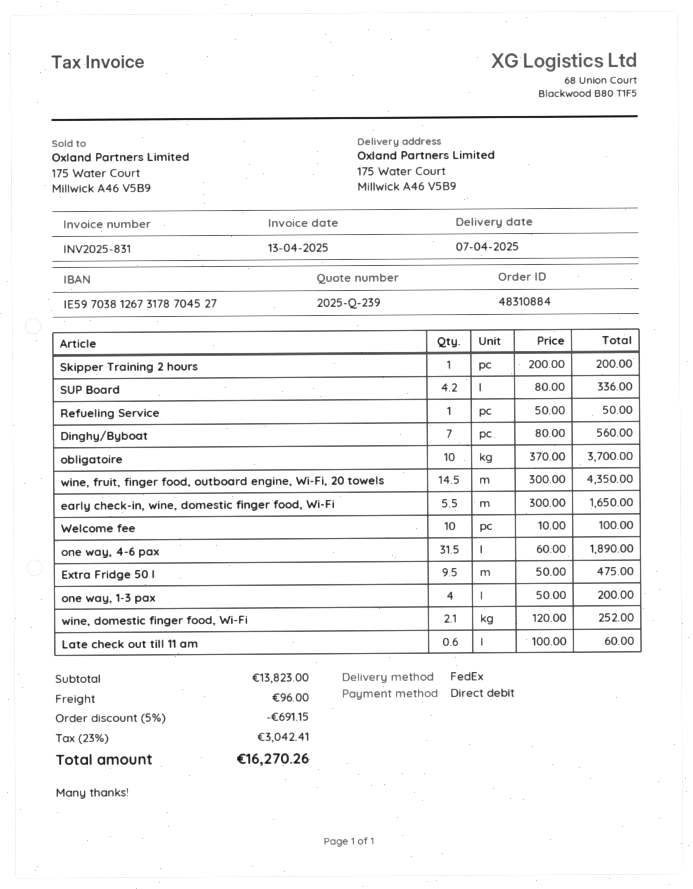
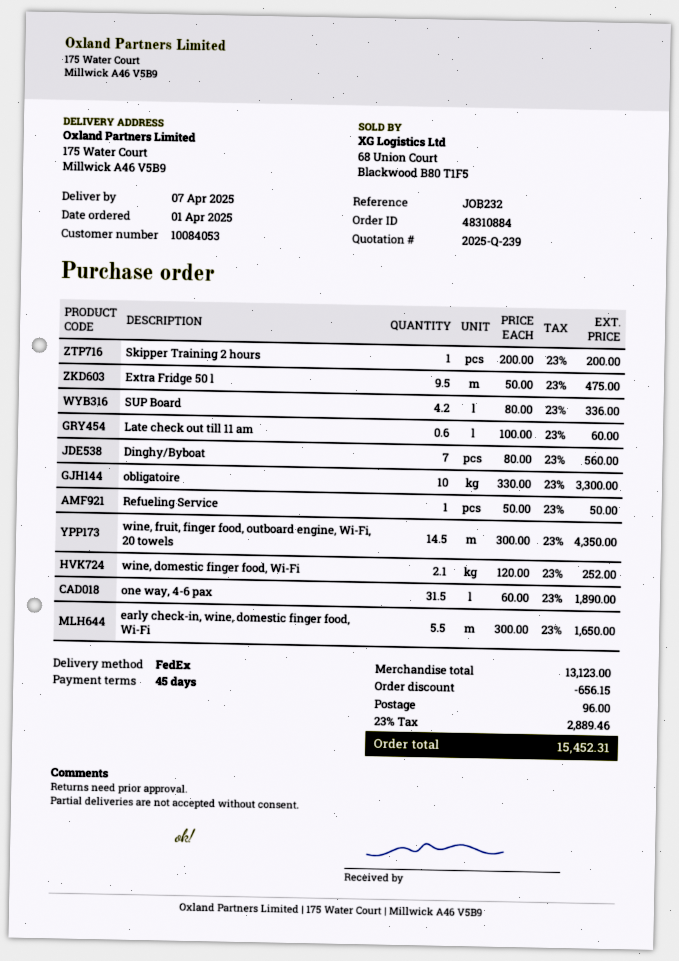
obligatoire: 10 x 370.00 = 3700.00 -> 10 x 330.00 = 3300.00
Welcome fee: 10 x 10.00 = 100.00 -> none
one way, 1-3 pax: 4 x 50.00 = 200.00 -> none
subtotal: 13823.00 -> 13123.00
discount: 691.15 -> 656.15
tax: 23% = 3042.41 -> 23% = 2889.46
total: 16270.26 -> 15452.31

